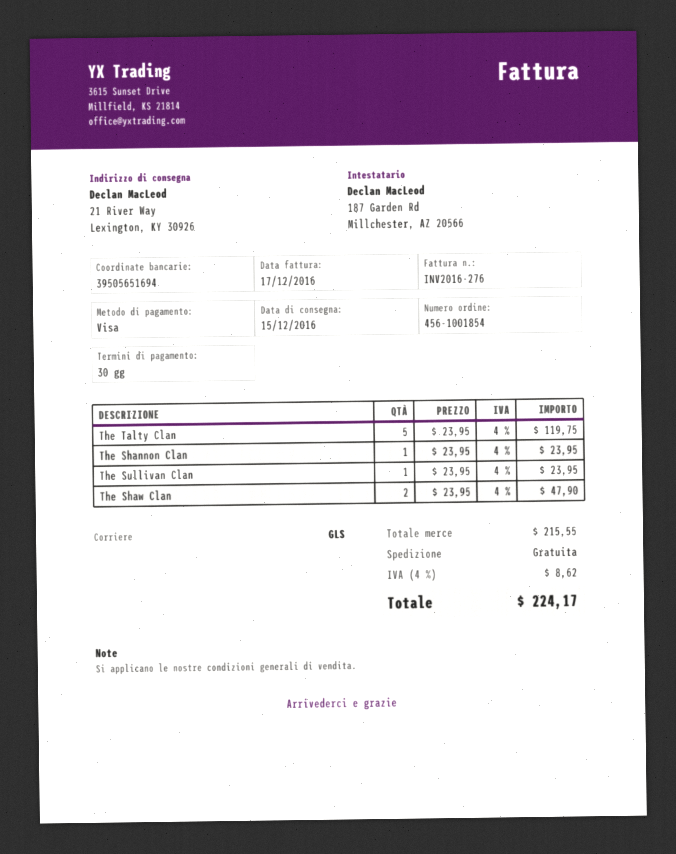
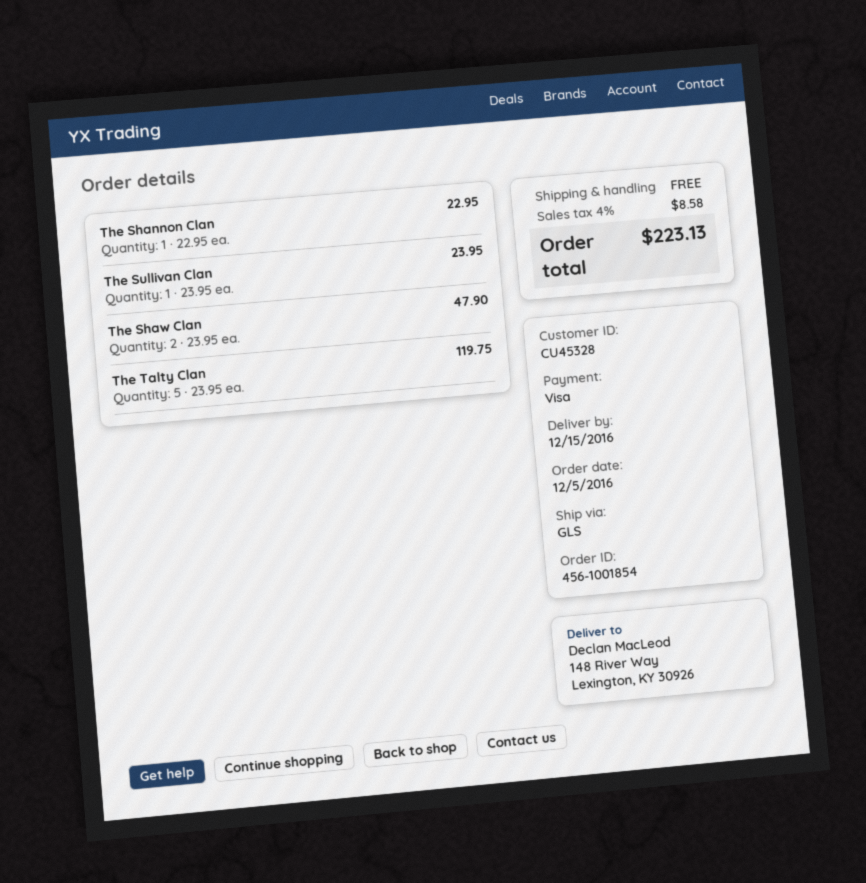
ship to: 21 River Way, Lexington, KY 30926 -> 148 River Way, Lexington, KY 30926
The Shannon Clan: 1 x 23.95 = 23.95 -> 1 x 22.95 = 22.95
tax: 4% = 8.62 -> 4% = 8.58
total: 224.17 -> 223.13

